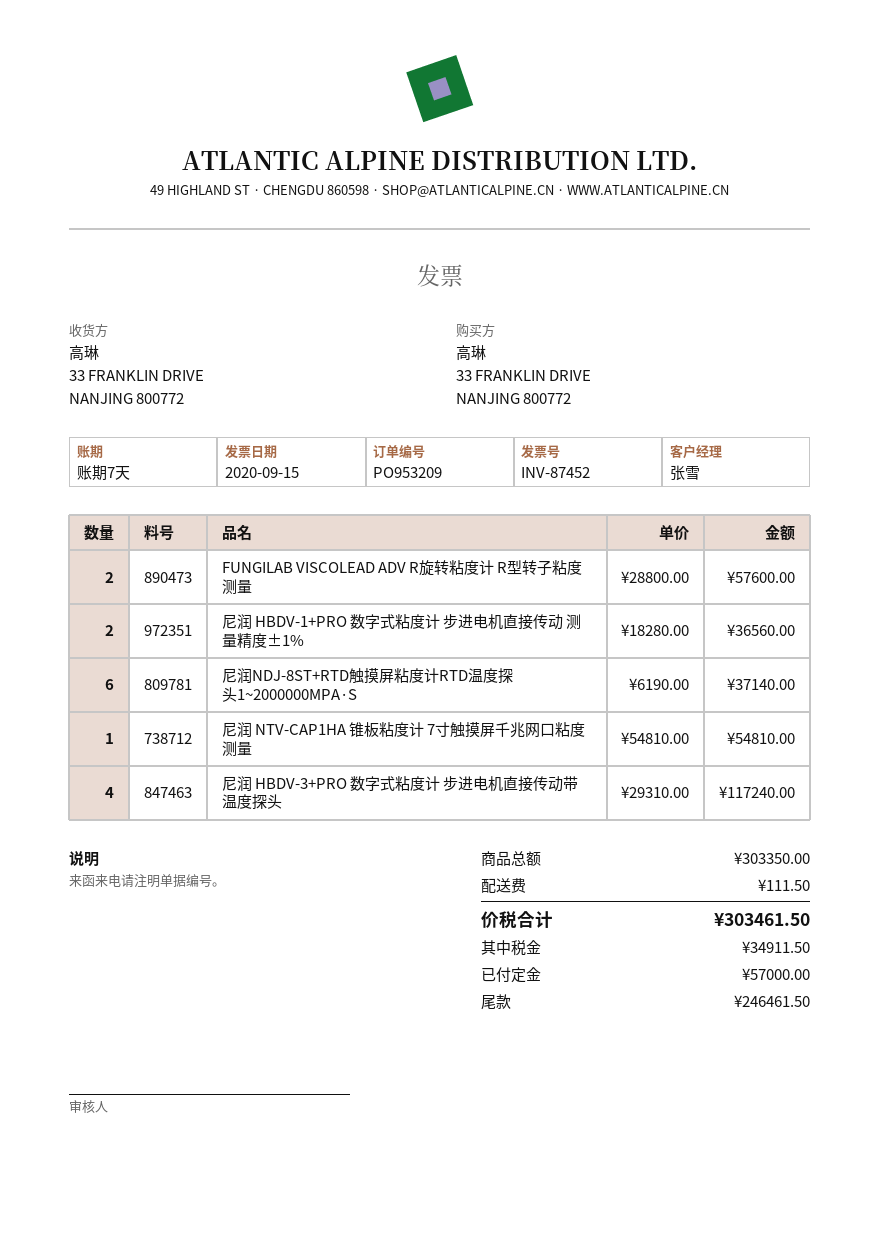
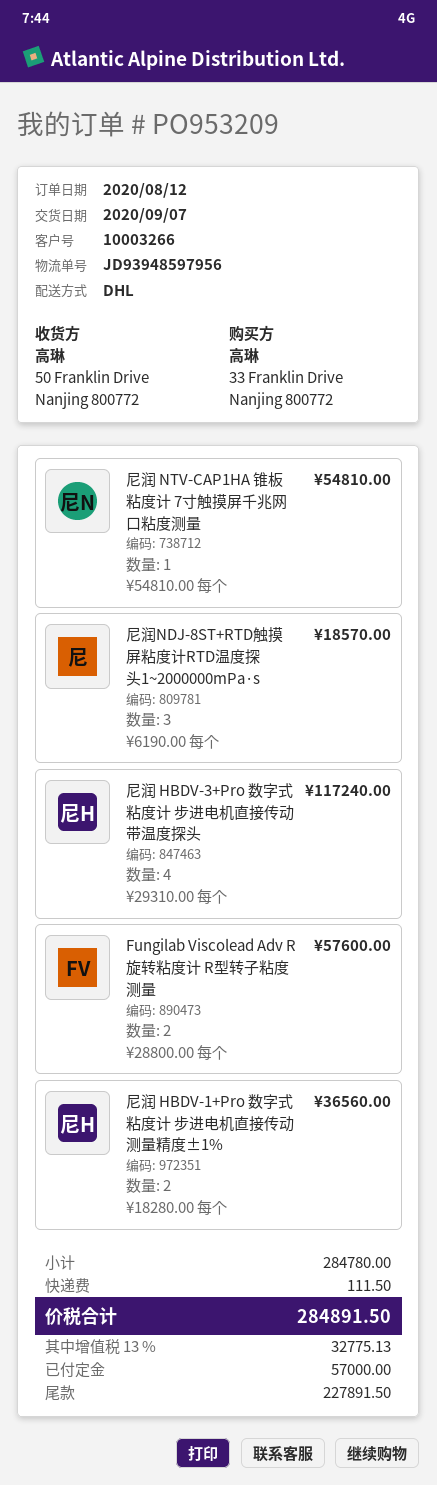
ship to: 33 FRANKLIN DRIVE, NANJING 800772 -> 50 Franklin Drive, Nanjing 800772
尼润NDJ-8ST+RTD触摸屏粘度计RTD温度探头1~2000000MPA·S: 6 x 6190.00 = 37140.00 -> 3 x 6190.00 = 18570.00
subtotal: 303350.00 -> 284780.00
tax: 34911.50 -> 32775.13
total: 303461.50 -> 284891.50
balance: 246461.50 -> 227891.50

